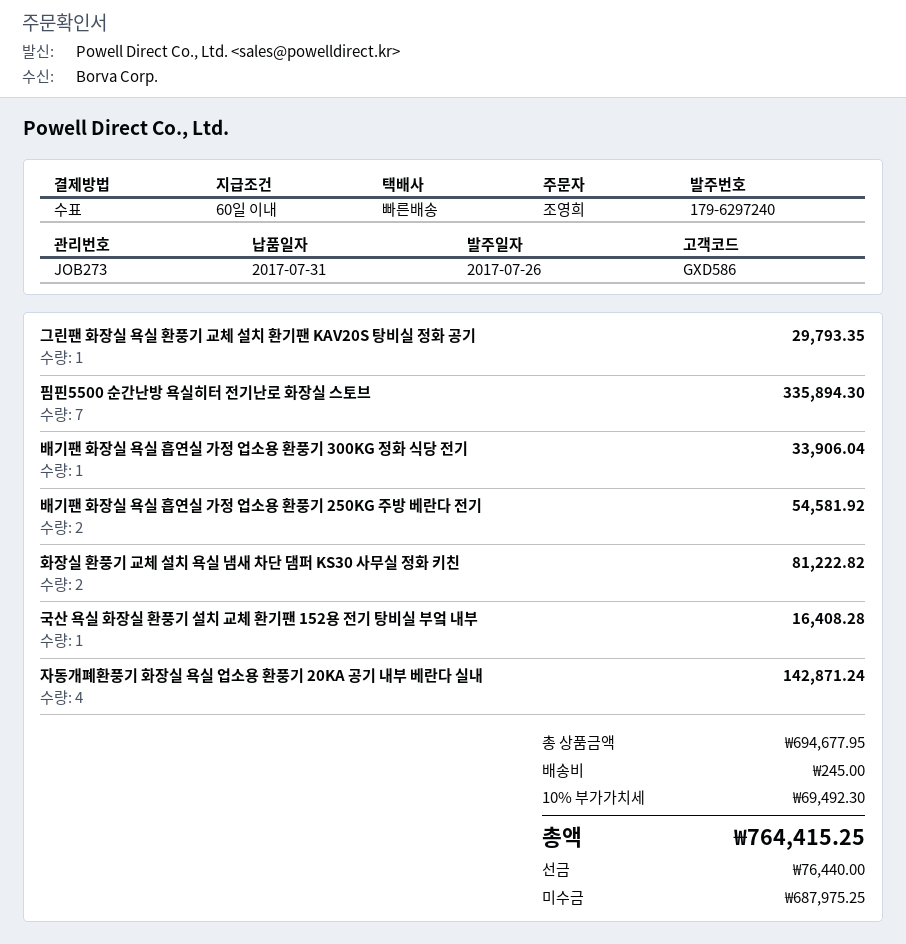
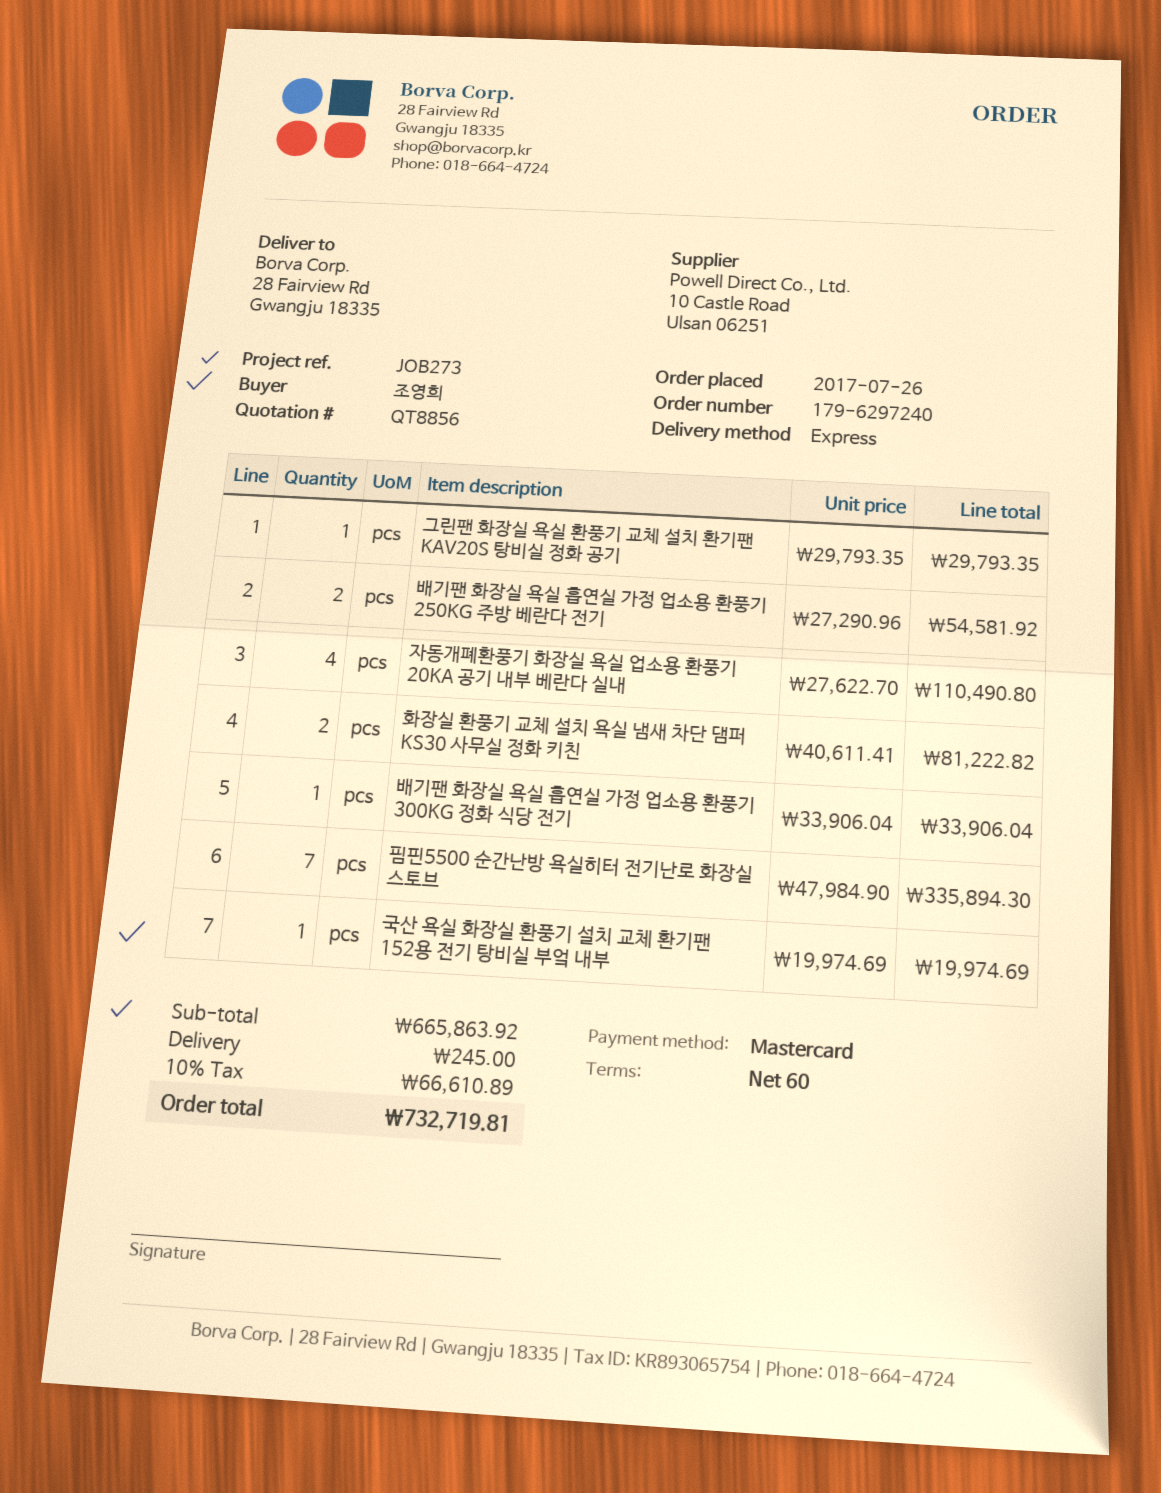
payment method: cheque -> Mastercard
국산 욕실 화장실 환풍기 설치 교체 환기팬 152용 전기 탕비실 부엌 내부: 1 for 16408.28 -> 1 for 19974.69
자동개폐환풍기 화장실 욕실 업소용 환풍기 20KA 공기 내부 베란다 실내: 4 for 142871.24 -> 4 for 110490.80
subtotal: 694677.95 -> 665863.92
tax: 10% = 69492.30 -> 10% = 66610.89
total: 764415.25 -> 732719.81

